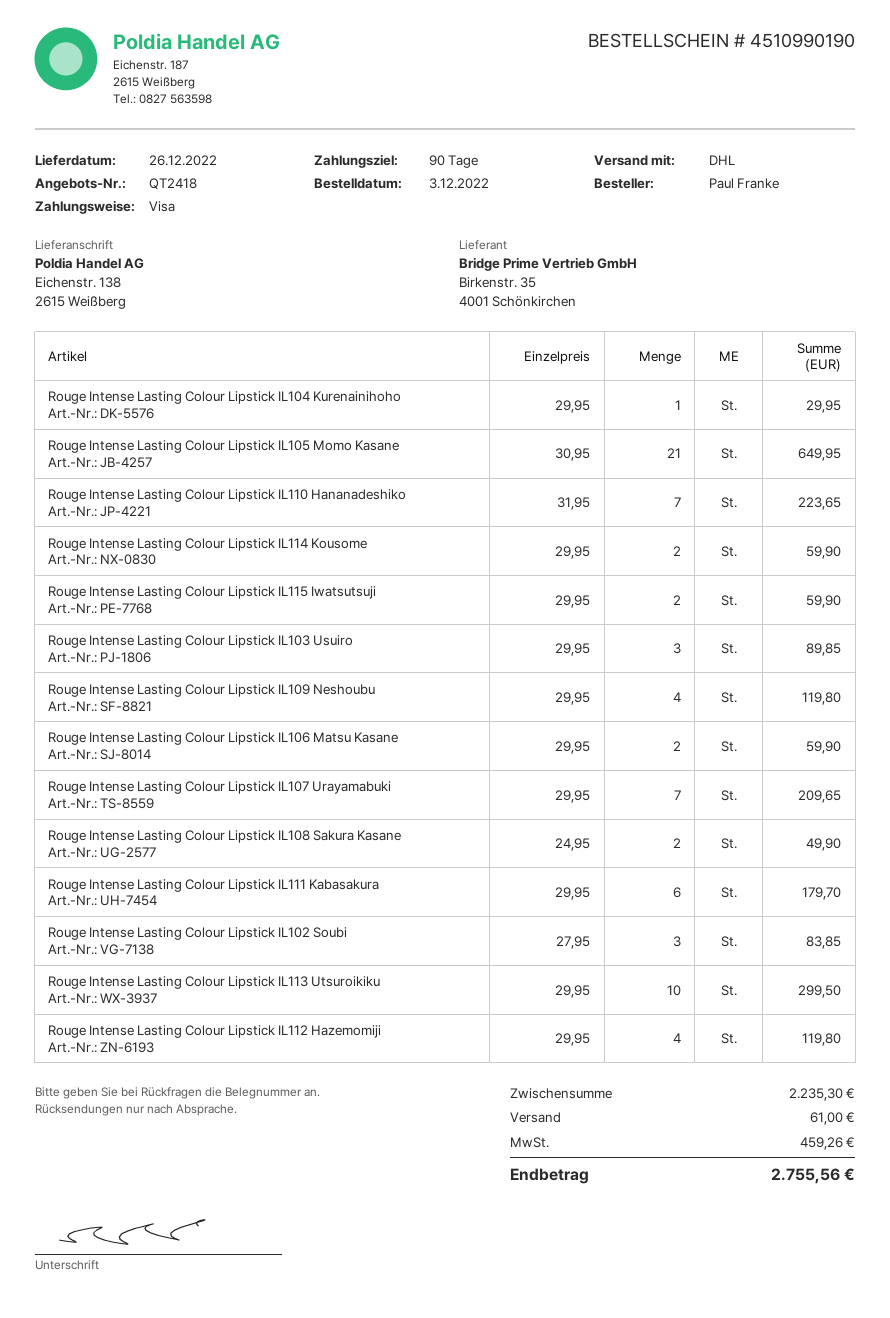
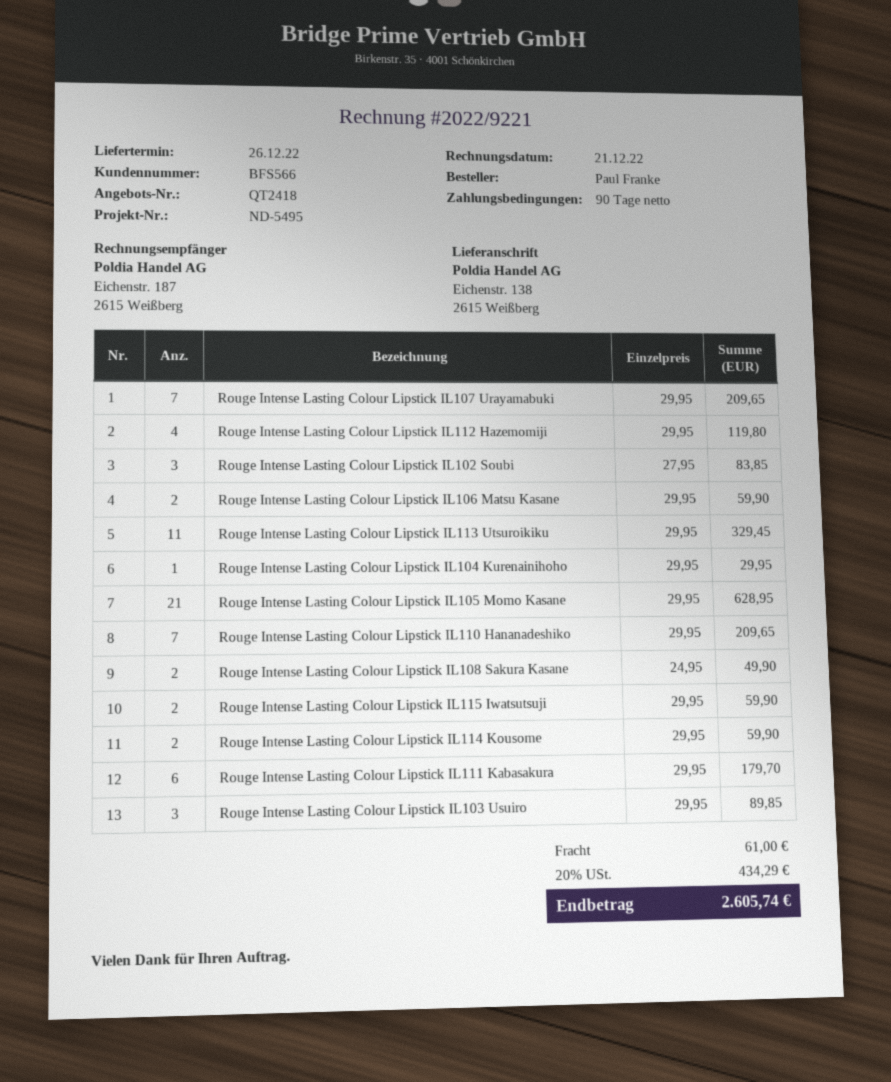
Rouge Intense Lasting Colour Lipstick IL105 Momo Kasane: 21 x 30.95 = 649.95 -> 21 x 29.95 = 628.95
Rouge Intense Lasting Colour Lipstick IL110 Hananadeshiko: 7 x 31.95 = 223.65 -> 7 x 29.95 = 209.65
Rouge Intense Lasting Colour Lipstick IL109 Neshoubu: 4 x 29.95 = 119.80 -> none
Rouge Intense Lasting Colour Lipstick IL113 Utsuroikiku: 10 x 29.95 = 299.50 -> 11 x 29.95 = 329.45
tax: 459.26 -> 434.29
total: 2755.56 -> 2605.74

